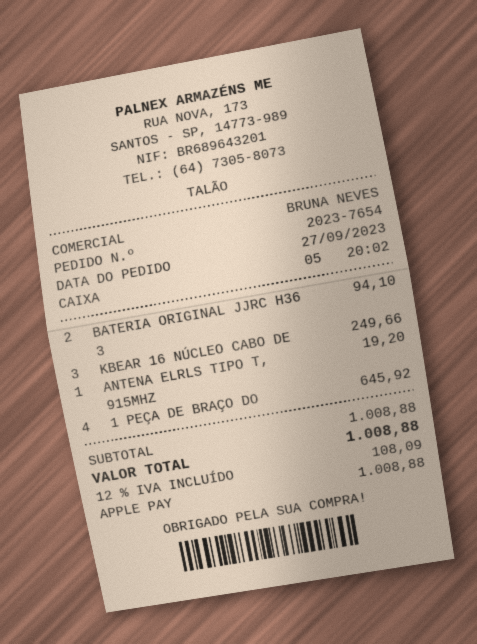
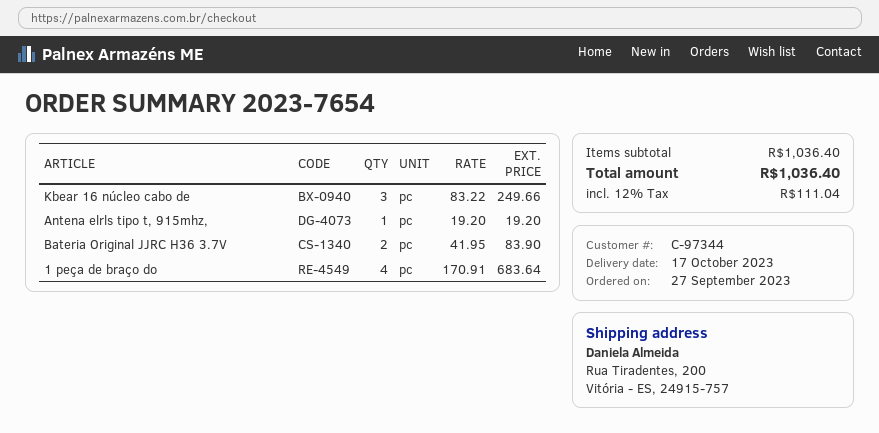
BATERIA ORIGINAL JJRC H36 3: 2 for 94.10 -> 2 for 83.90
1 PEÇA DE BRAÇO DO: 4 for 645.92 -> 4 for 683.64
subtotal: 1008.88 -> 1036.40
tax: 12% = 108.09 -> 12% = 111.04
total: 1008.88 -> 1036.40

